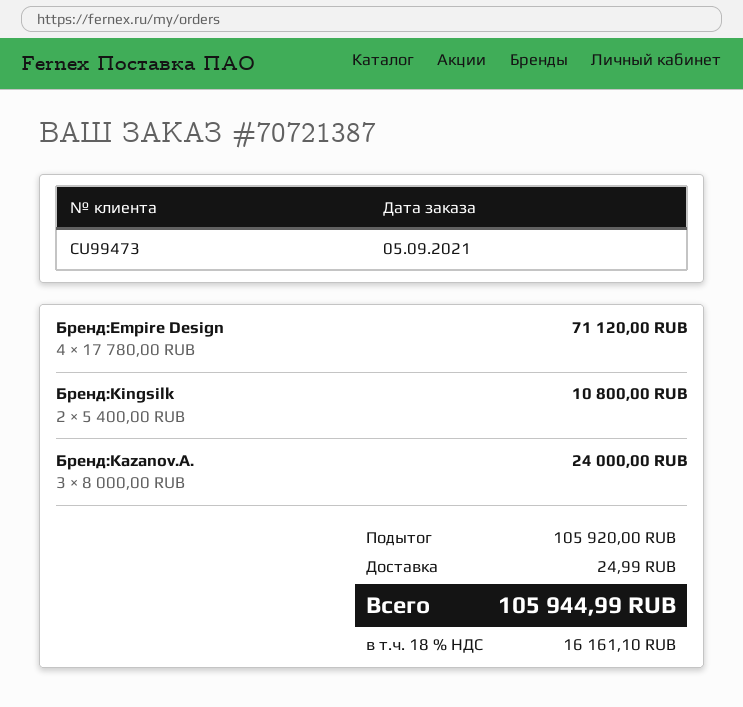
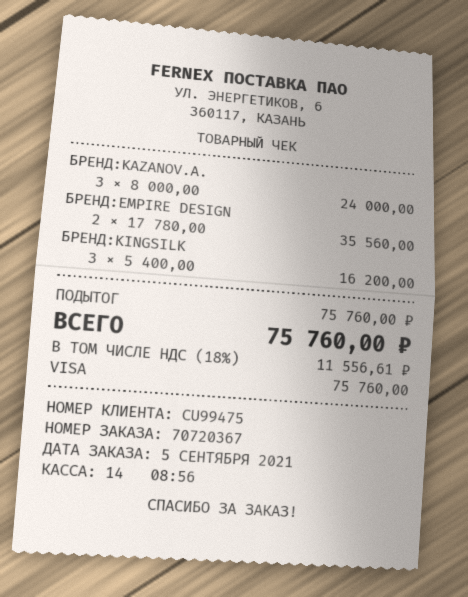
order number: 70721387 -> 70720367
customer number: CU99473 -> CU99475
Бренд:Empire Design: 4 x 17780.00 = 71120.00 -> 2 x 17780.00 = 35560.00
Бренд:Kingsilk: 2 x 5400.00 = 10800.00 -> 3 x 5400.00 = 16200.00
subtotal: 105920.00 -> 75760.00
shipping: 24.99 -> none
tax: 18% = 16161.10 -> 18% = 11556.61
total: 105944.99 -> 75760.00

